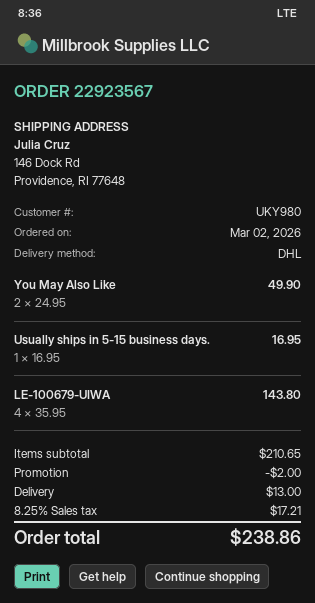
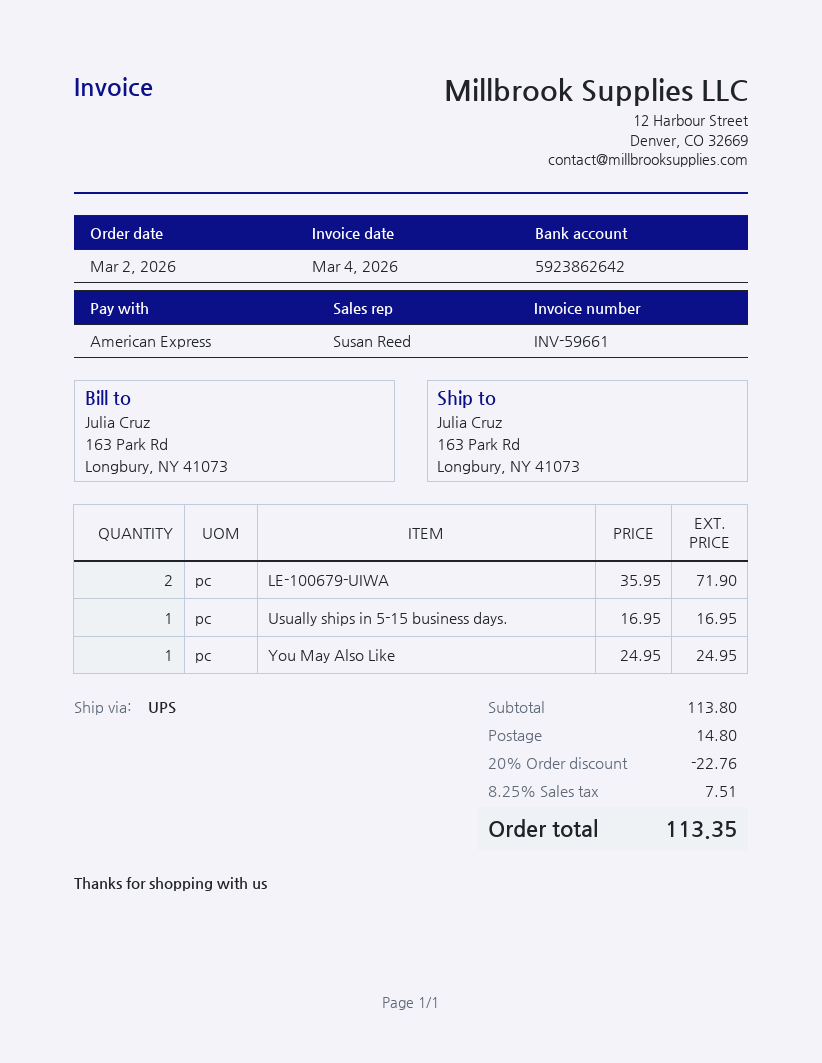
shipping method: DHL -> UPS
ship to: 146 Dock Rd, Providence, RI 77648 -> 163 Park Rd, Longbury, NY 41073
You May Also Like: 2 x 24.95 = 49.90 -> 1 x 24.95 = 24.95
LE-100679-UIWA: 4 x 35.95 = 143.80 -> 2 x 35.95 = 71.90
subtotal: 210.65 -> 113.80
discount: 2.00 -> 22.76
shipping: 13.00 -> 14.80
tax: 8.25% = 17.21 -> 8.25% = 7.51
total: 238.86 -> 113.35

